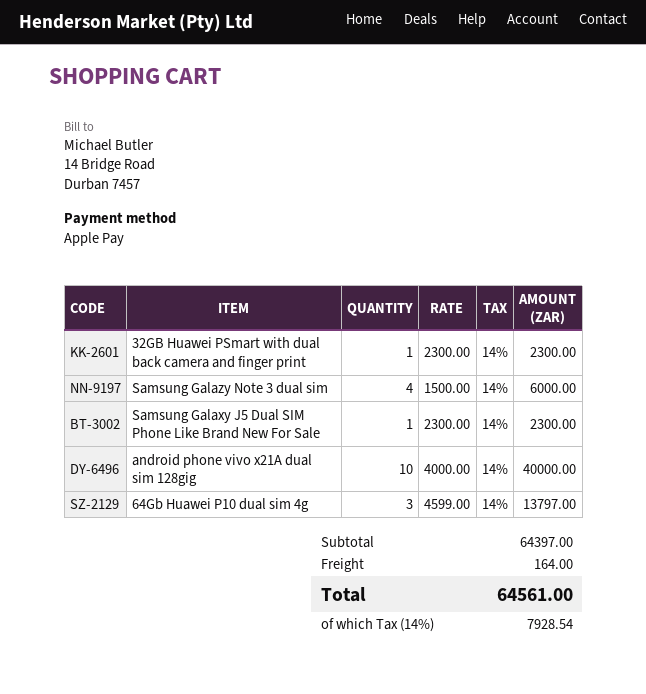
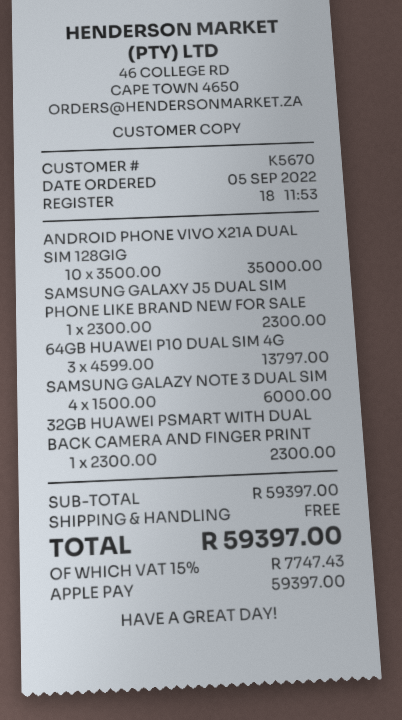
android phone vivo x21A dual sim 128gig: 10 x 4000.00 = 40000.00 -> 10 x 3500.00 = 35000.00
subtotal: 64397.00 -> 59397.00
shipping: 164.00 -> 0.00
tax: 14% = 7928.54 -> 15% = 7747.43
total: 64561.00 -> 59397.00

